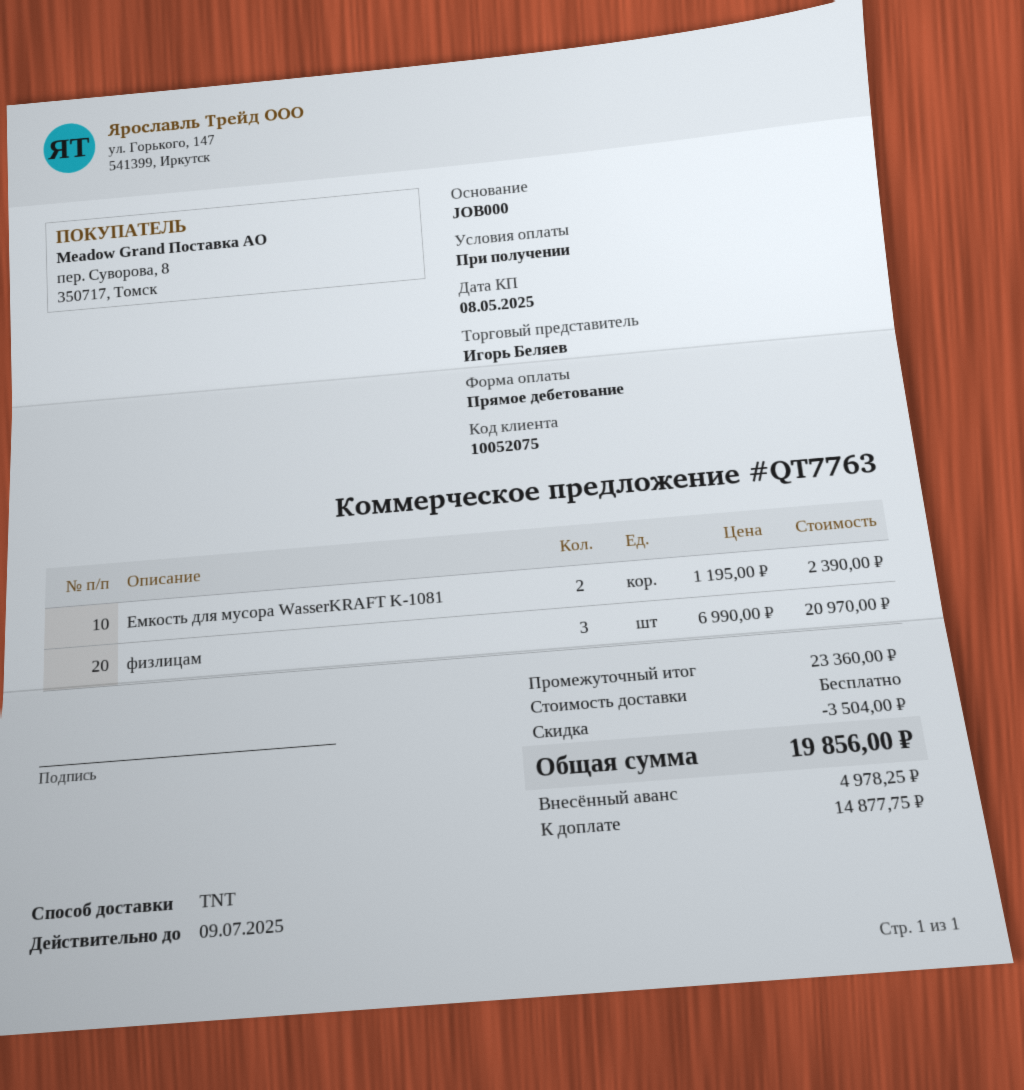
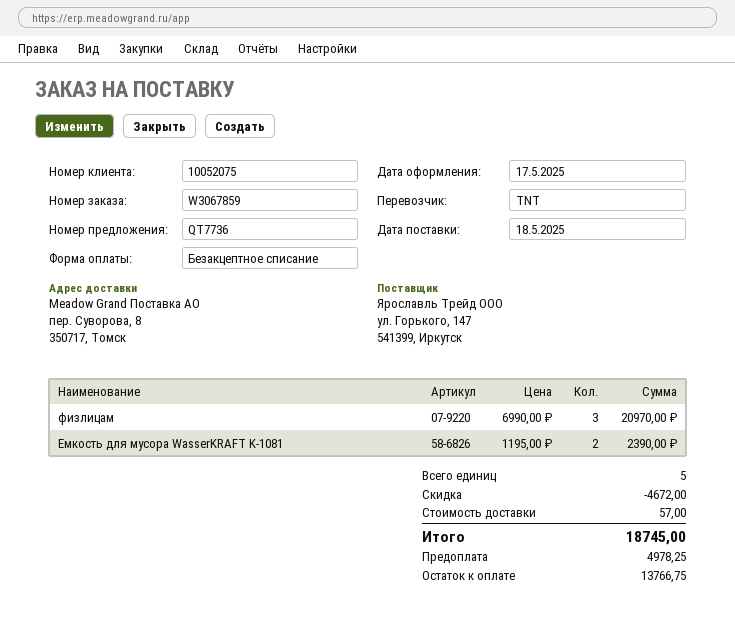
quote number: QT7763 -> QT7736
discount: 3504.00 -> 4672.00
shipping: 0.00 -> 57.00
total: 19856.00 -> 18745.00
balance: 14877.75 -> 13766.75

